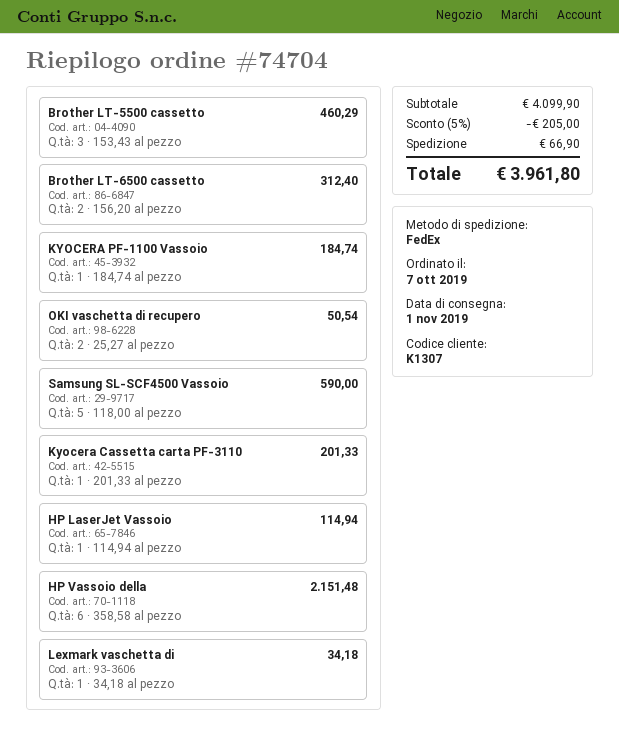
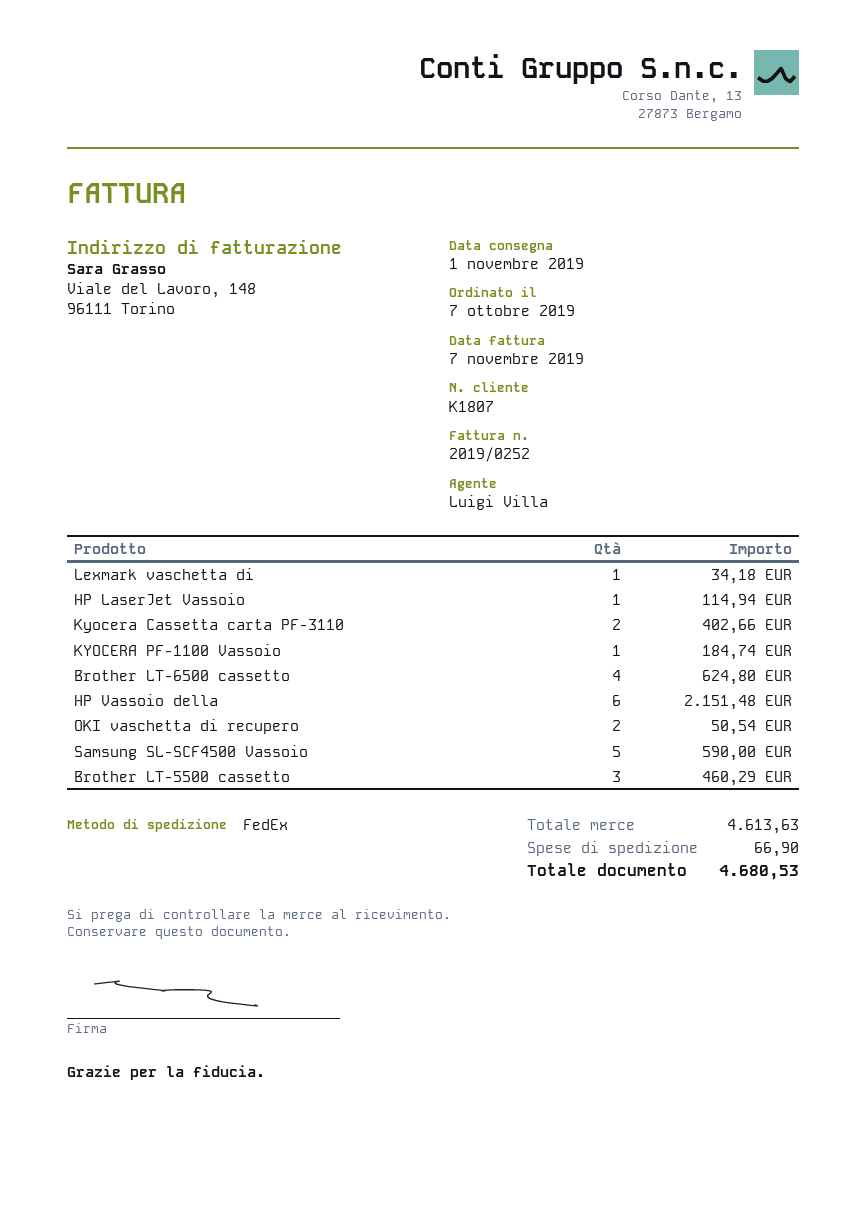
customer number: K1307 -> K1807
Brother LT-6500 cassetto: 2 for 312.40 -> 4 for 624.80
Kyocera Cassetta carta PF-3110: 1 for 201.33 -> 2 for 402.66
subtotal: 4099.90 -> 4613.63
discount: 5% = 205.00 -> none
total: 3961.80 -> 4680.53

